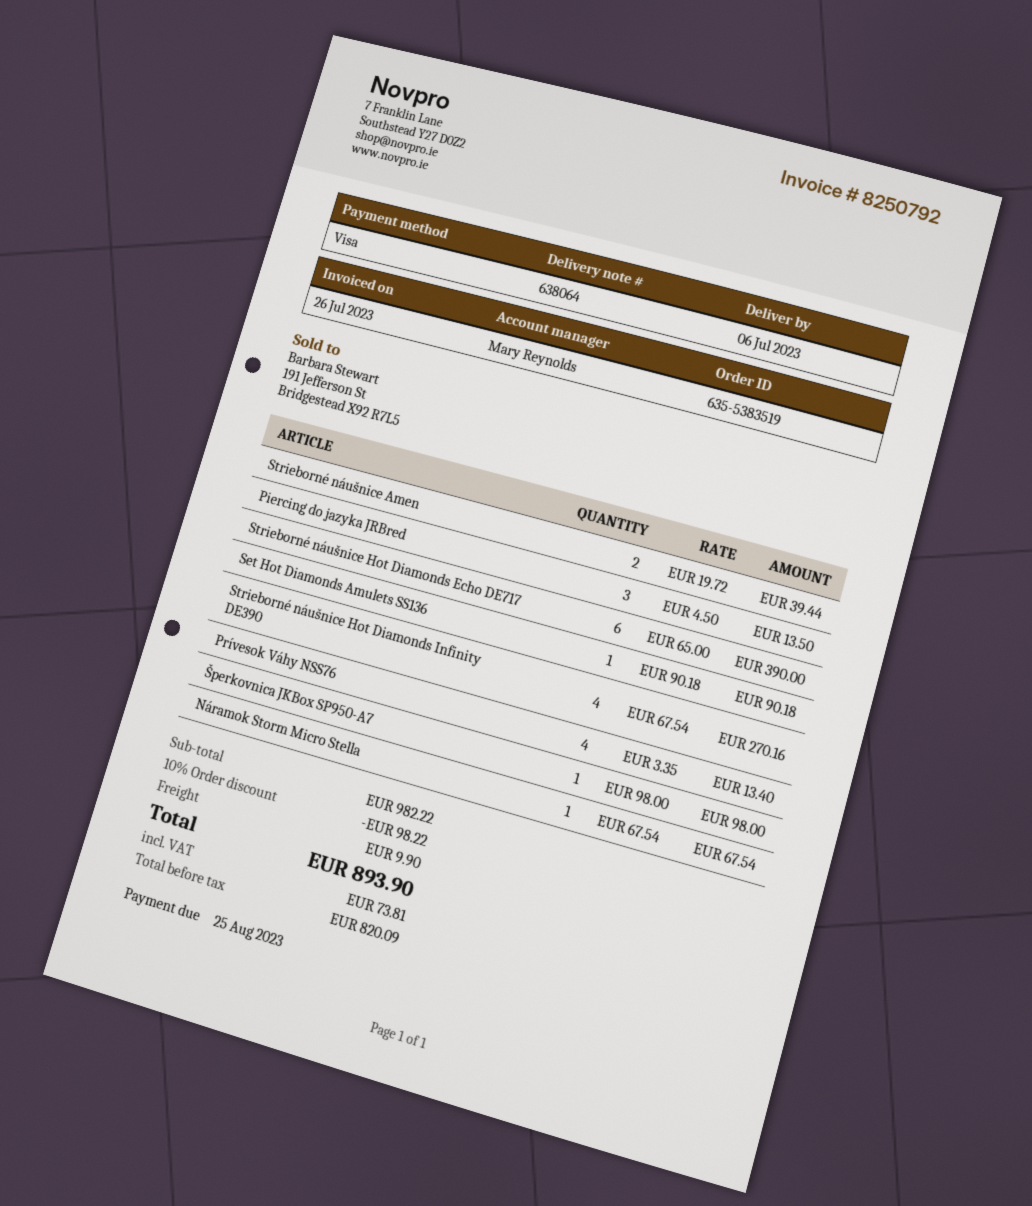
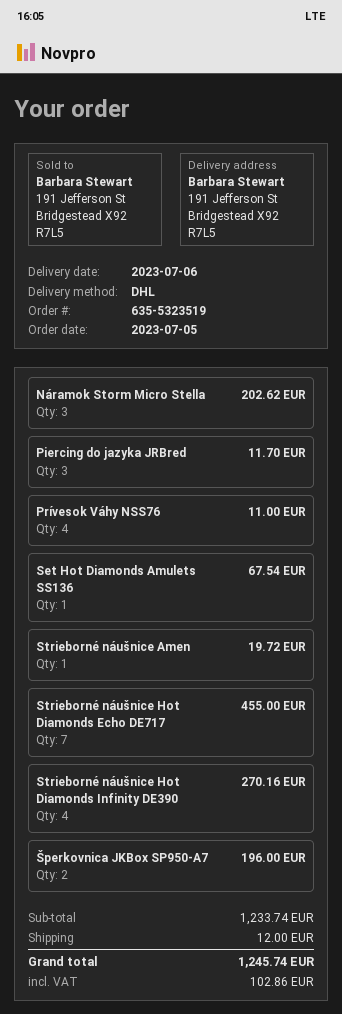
order number: 635-5383519 -> 635-5323519
Strieborné náušnice Amen: 2 for 39.44 -> 1 for 19.72
Piercing do jazyka JRBred: 3 for 13.50 -> 3 for 11.70
Strieborné náušnice Hot Diamonds Echo DE717: 6 for 390.00 -> 7 for 455.00
Set Hot Diamonds Amulets SS136: 1 for 90.18 -> 1 for 67.54
Prívesok Váhy NSS76: 4 for 13.40 -> 4 for 11.00
Šperkovnica JKBox SP950-A7: 1 for 98.00 -> 2 for 196.00
Náramok Storm Micro Stella: 1 for 67.54 -> 3 for 202.62
subtotal: 982.22 -> 1233.74
discount: 10% = 98.22 -> none
shipping: 9.90 -> 12.00
tax: 73.81 -> 102.86
total: 893.90 -> 1245.74

